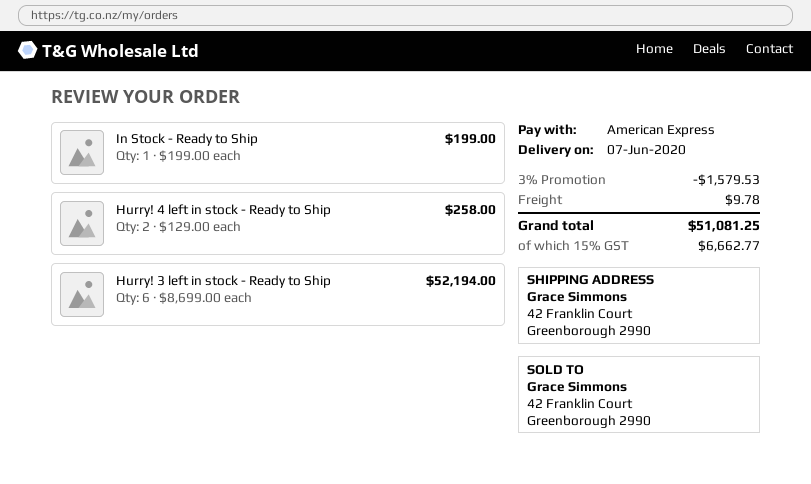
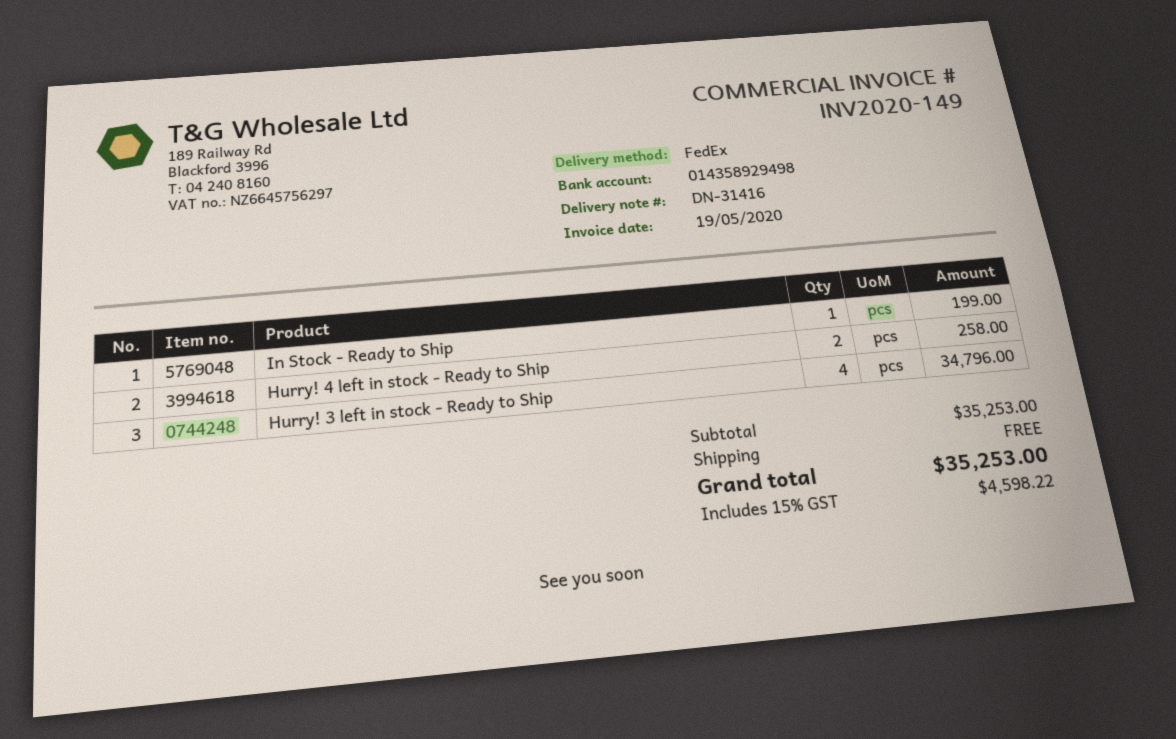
Hurry! 3 left in stock - Ready to Ship: 6 for 52194.00 -> 4 for 34796.00
discount: 3% = 1579.53 -> none
shipping: 9.78 -> 0.00
tax: 15% = 6662.77 -> 15% = 4598.22
total: 51081.25 -> 35253.00

